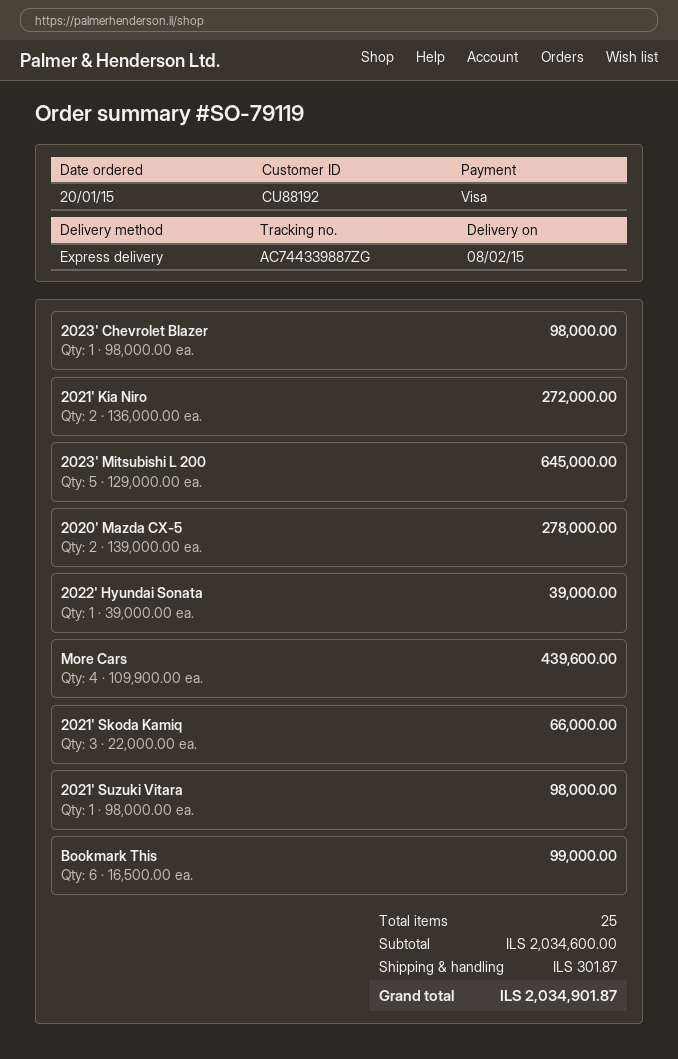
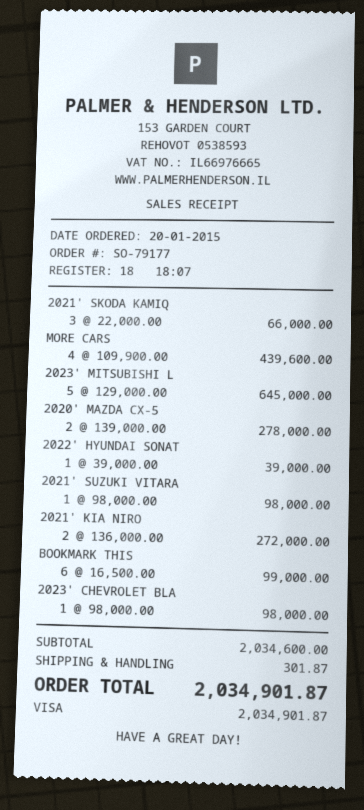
order number: SO-79119 -> SO-79177

